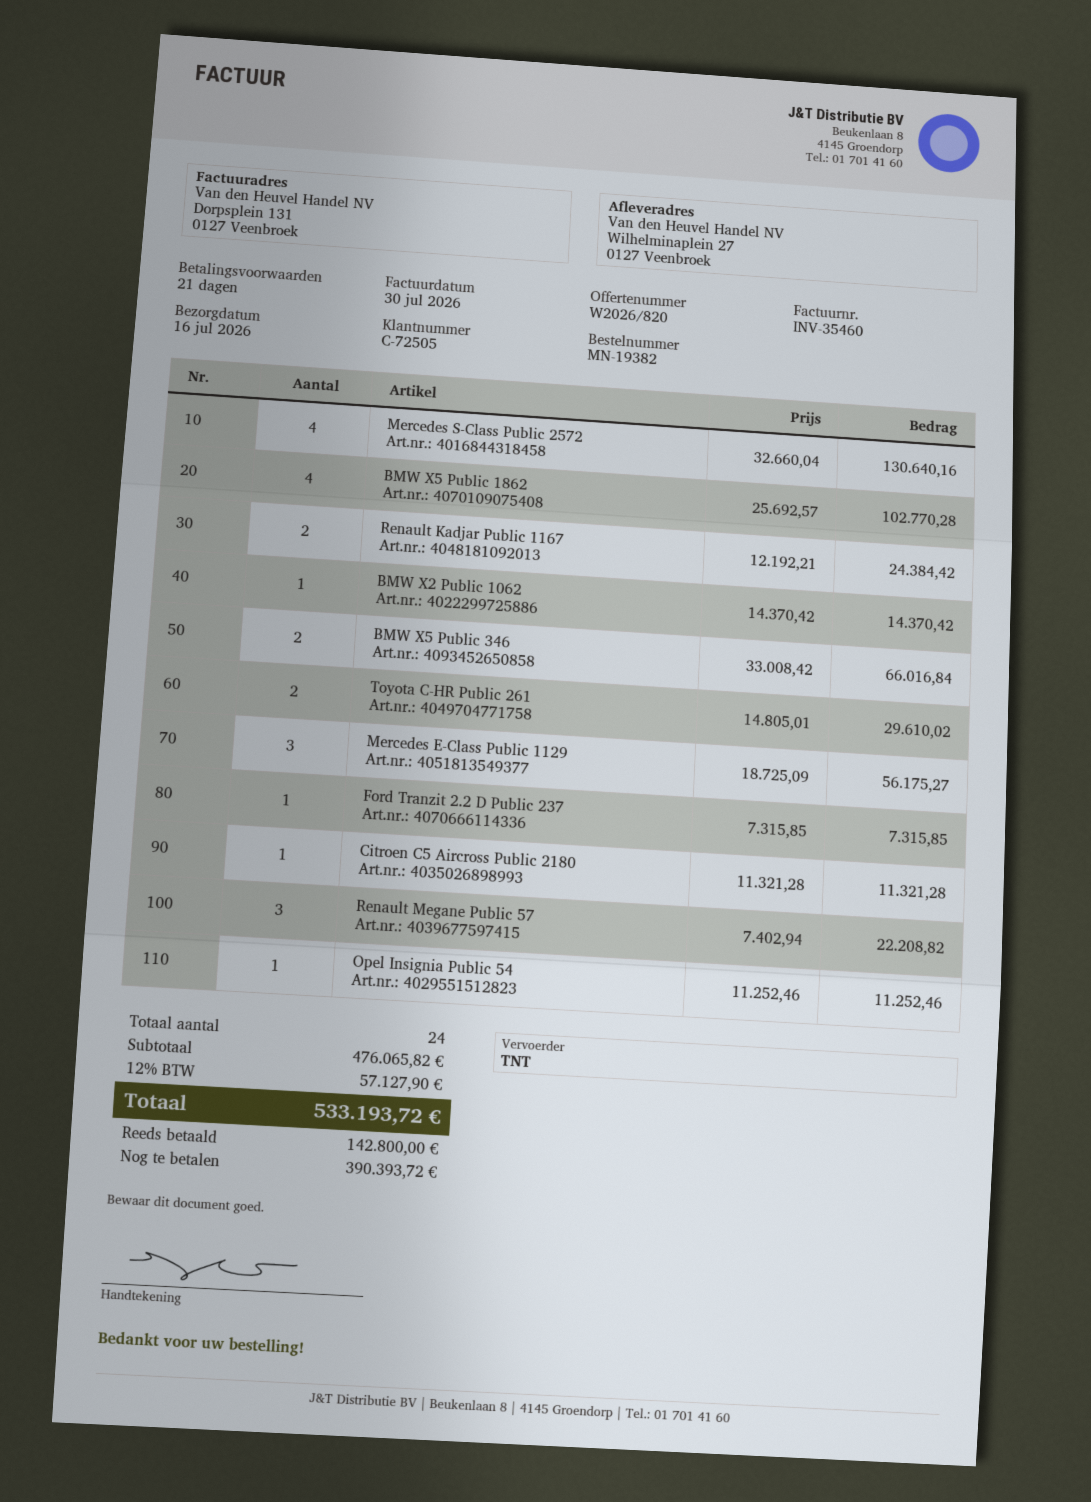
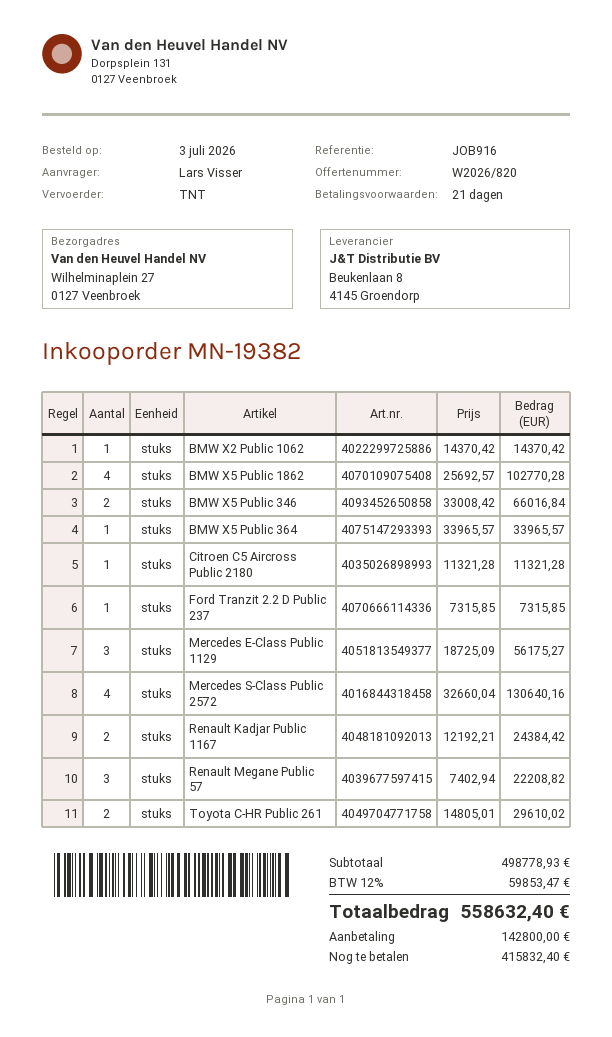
Opel Insignia Public 54: 1 x 11252.46 = 11252.46 -> none
BMW X5 Public 364: none -> 1 x 33965.57 = 33965.57
subtotal: 476065.82 -> 498778.93
tax: 12% = 57127.90 -> 12% = 59853.47
total: 533193.72 -> 558632.40
balance: 390393.72 -> 415832.40

